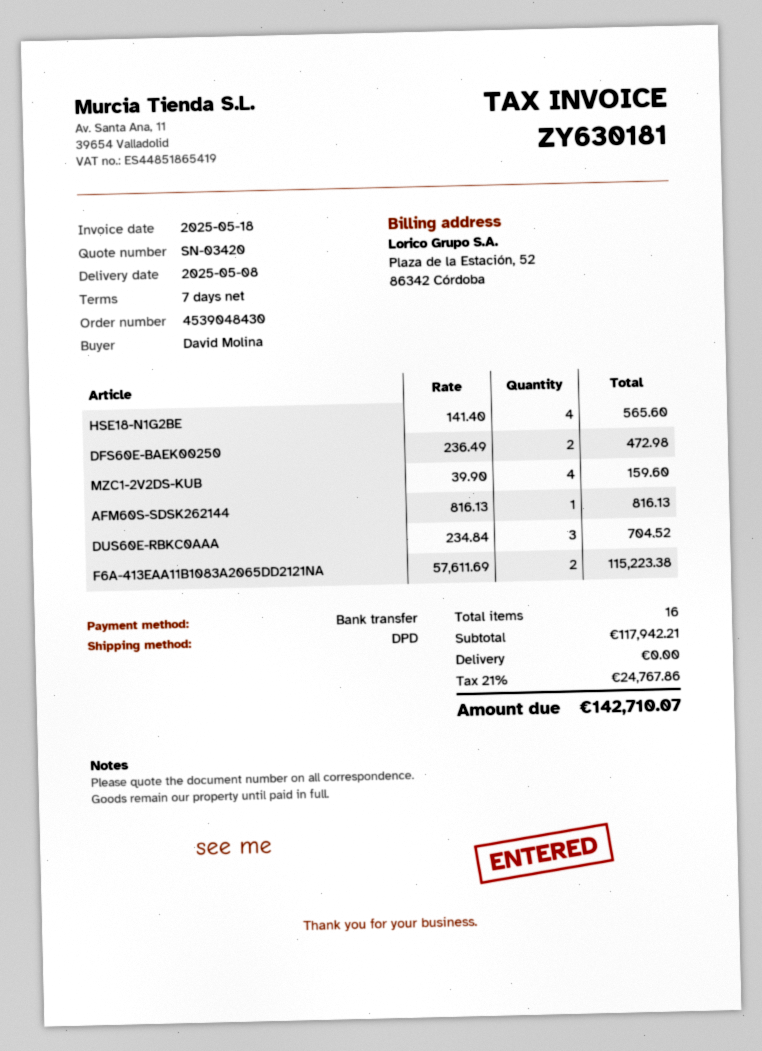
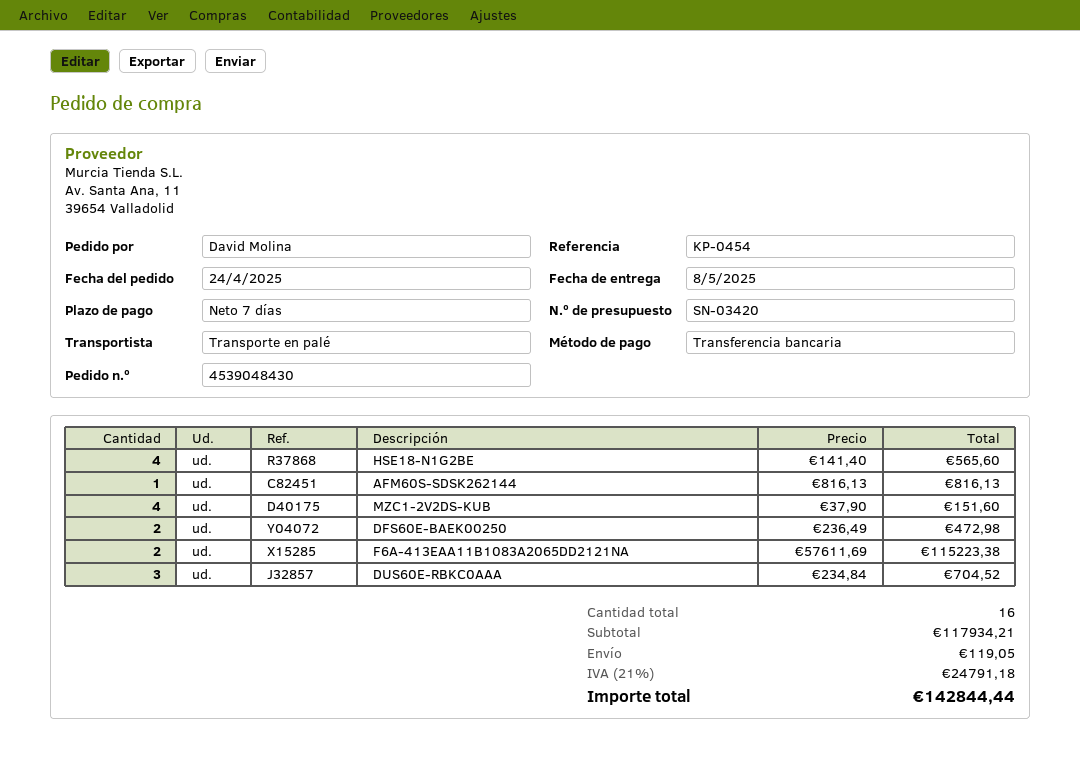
shipping method: DPD -> pallet freight
MZC1-2V2DS-KUB: 4 x 39.90 = 159.60 -> 4 x 37.90 = 151.60
subtotal: 117942.21 -> 117934.21
shipping: 0.00 -> 119.05
tax: 21% = 24767.86 -> 21% = 24791.18
total: 142710.07 -> 142844.44

